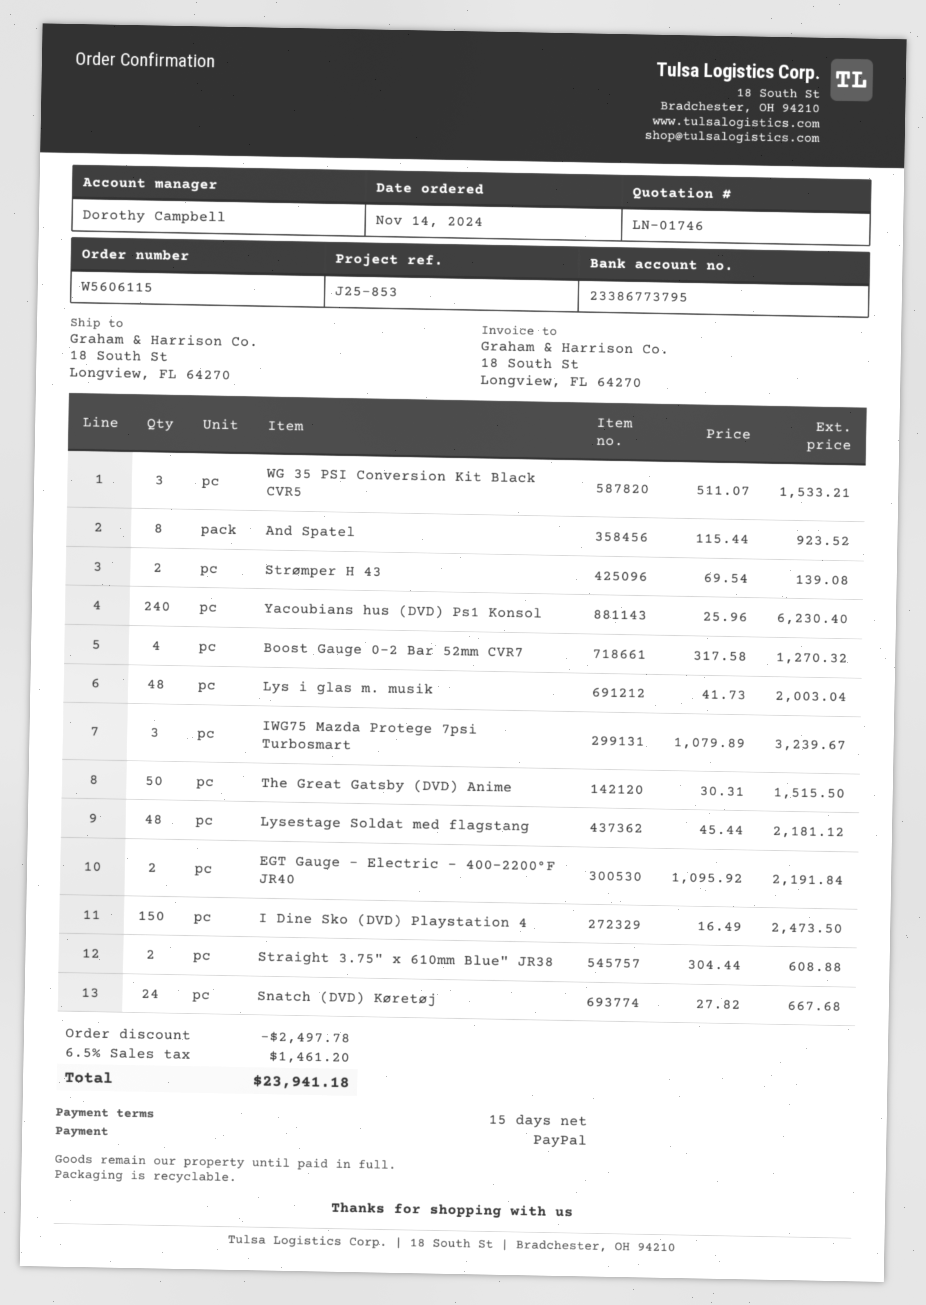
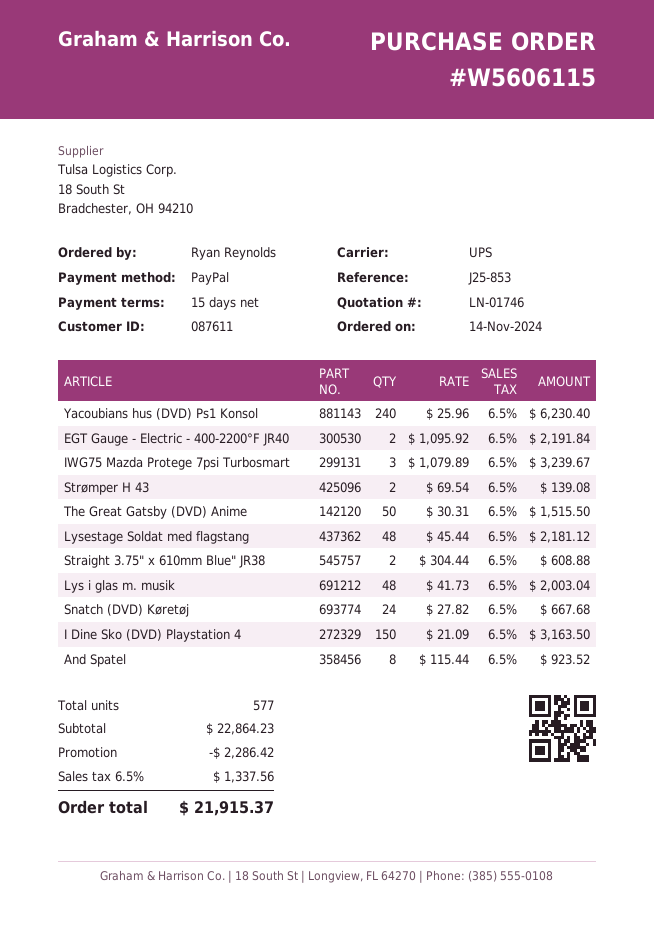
WG 35 PSI Conversion Kit Black CVR5: 3 x 511.07 = 1533.21 -> none
Boost Gauge 0-2 Bar 52mm CVR7: 4 x 317.58 = 1270.32 -> none
I Dine Sko (DVD) Playstation 4: 150 x 16.49 = 2473.50 -> 150 x 21.09 = 3163.50
discount: 2497.78 -> 2286.42
tax: 6.5% = 1461.20 -> 6.5% = 1337.56
total: 23941.18 -> 21915.37

